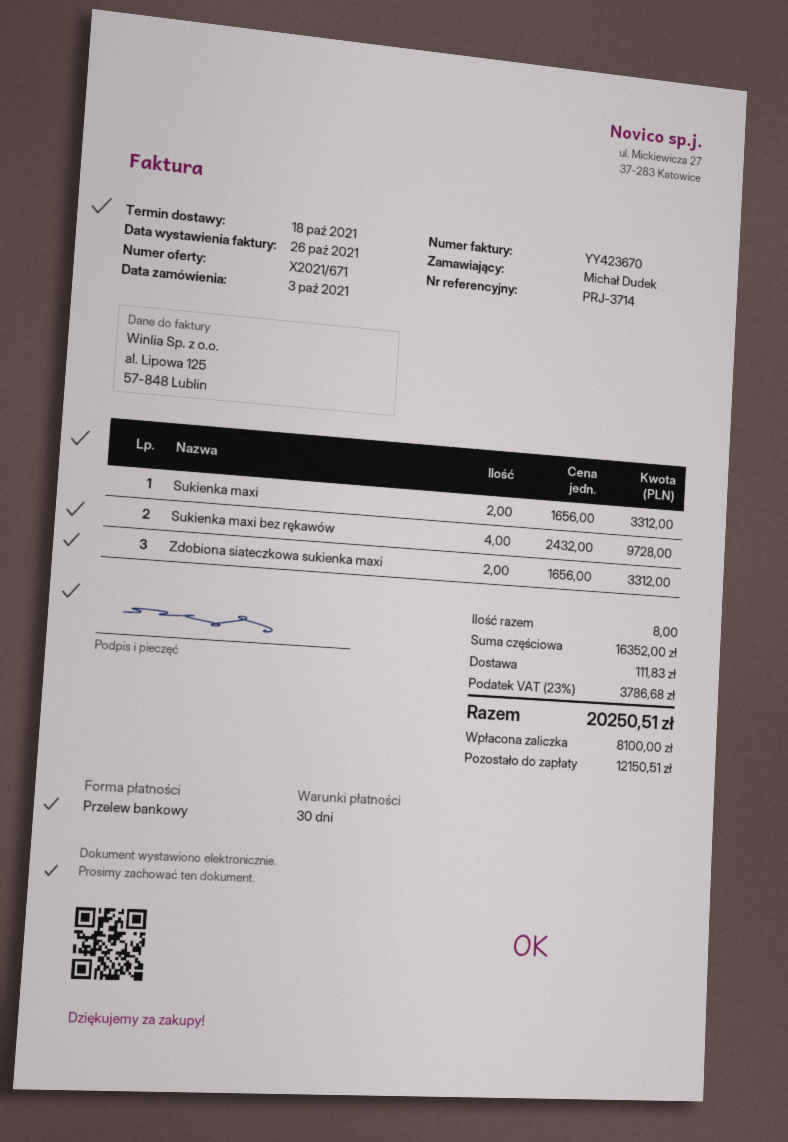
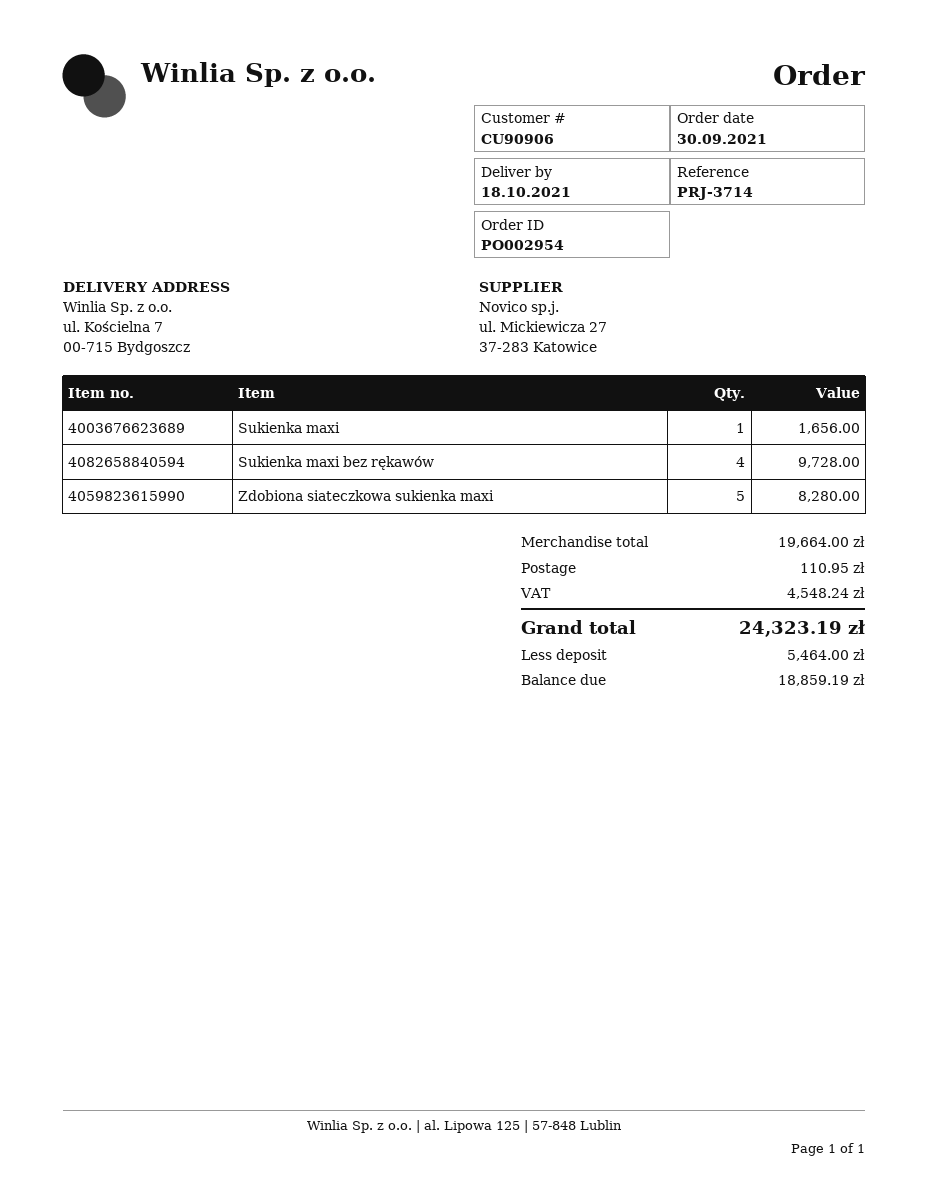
order date: 2021-10-03 -> 2021-09-30
Sukienka maxi: 2 for 3312.00 -> 1 for 1656.00
Zdobiona siateczkowa sukienka maxi: 2 for 3312.00 -> 5 for 8280.00
subtotal: 16352.00 -> 19664.00
shipping: 111.83 -> 110.95
tax: 3786.68 -> 4548.24
total: 20250.51 -> 24323.19
deposit: 8100.00 -> 5464.00
balance: 12150.51 -> 18859.19

